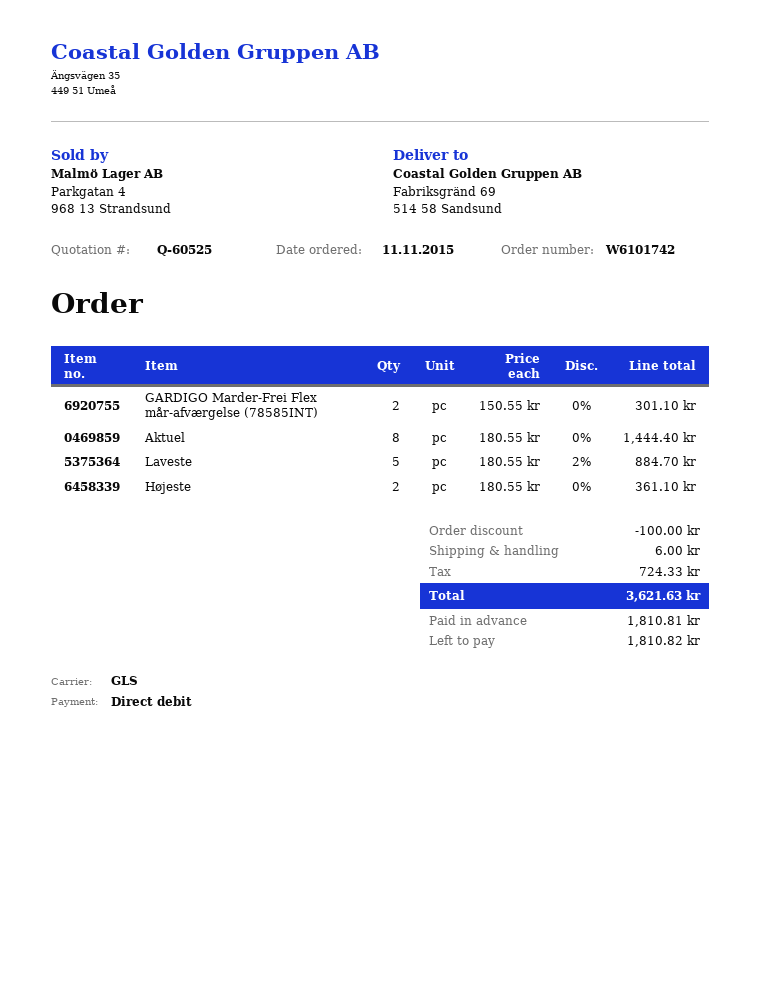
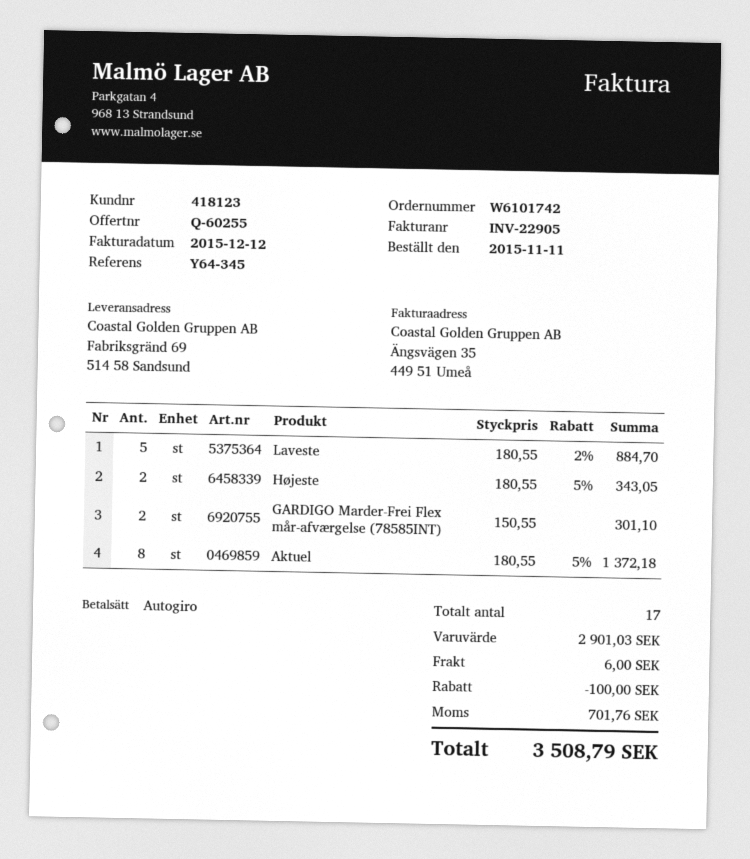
quote number: Q-60525 -> Q-60255
Aktuel: 8 x 180.55 = 1444.40 -> 8 x 180.55 - 5% = 1372.18
Højeste: 2 x 180.55 = 361.10 -> 2 x 180.55 - 5% = 343.05
tax: 724.33 -> 701.76
total: 3621.63 -> 3508.79

